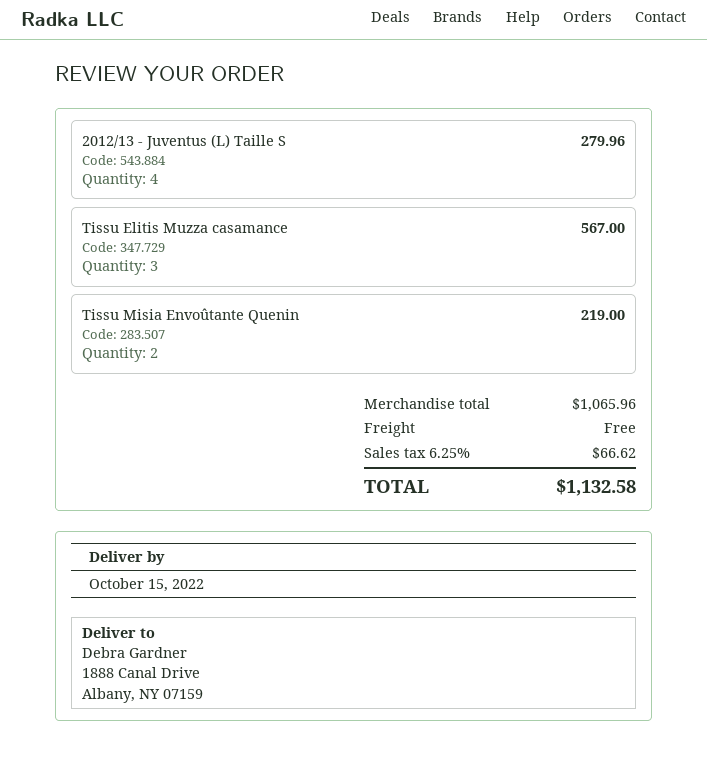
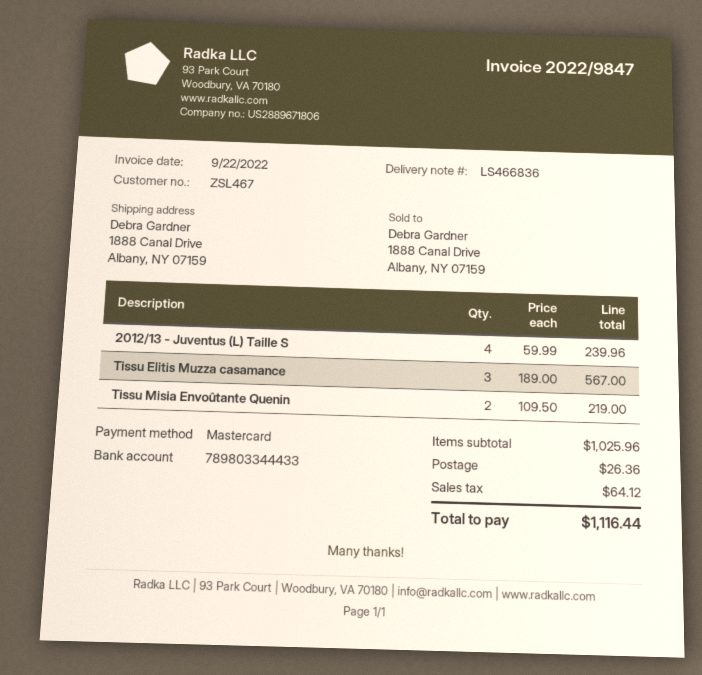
2012/13 - Juventus (L) Taille S: 4 for 279.96 -> 4 for 239.96
subtotal: 1065.96 -> 1025.96
shipping: 0.00 -> 26.36
tax: 66.62 -> 64.12
total: 1132.58 -> 1116.44

